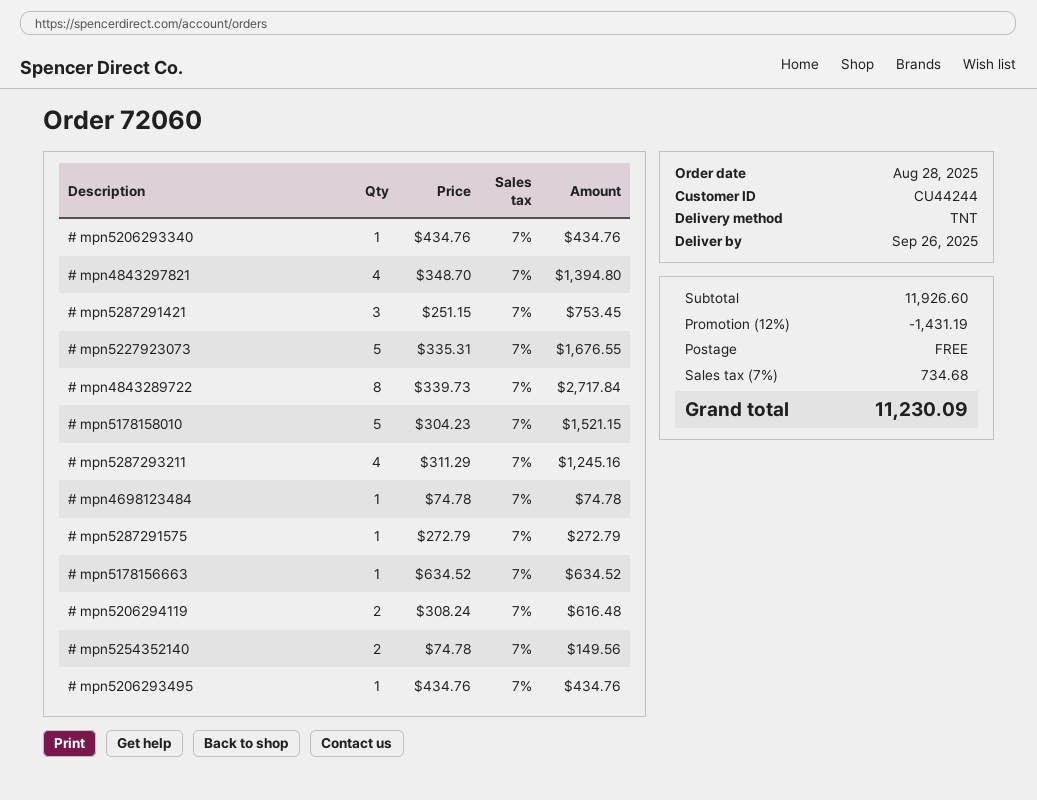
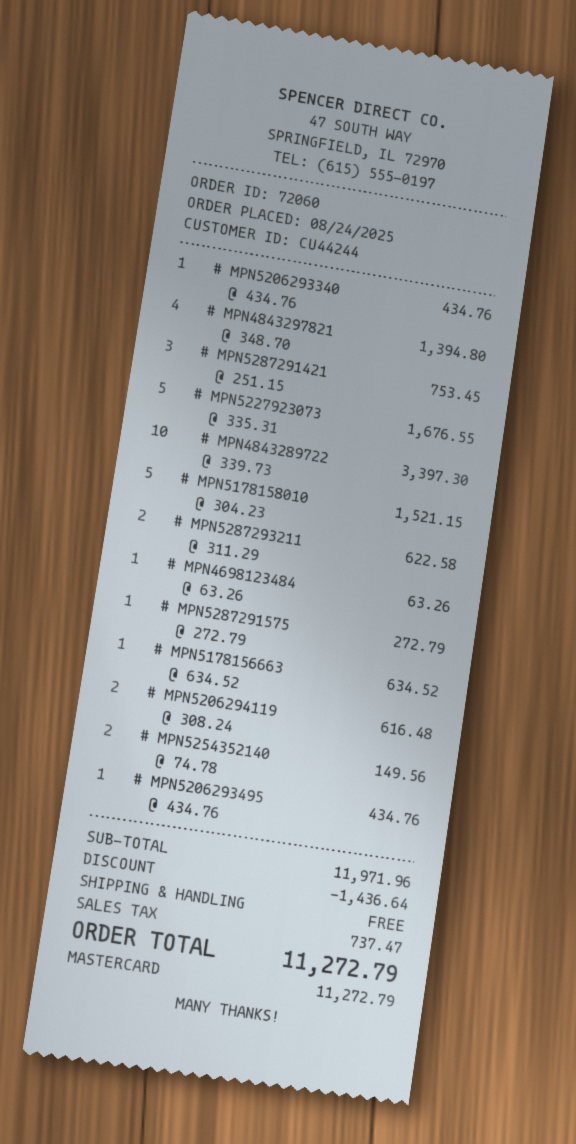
order date: 2025-08-28 -> 2025-08-24
# mpn4843289722: 8 x 339.73 = 2717.84 -> 10 x 339.73 = 3397.30
# mpn5287293211: 4 x 311.29 = 1245.16 -> 2 x 311.29 = 622.58
# mpn4698123484: 1 x 74.78 = 74.78 -> 1 x 63.26 = 63.26
subtotal: 11926.60 -> 11971.96
discount: 1431.19 -> 1436.64
tax: 734.68 -> 737.47
total: 11230.09 -> 11272.79

